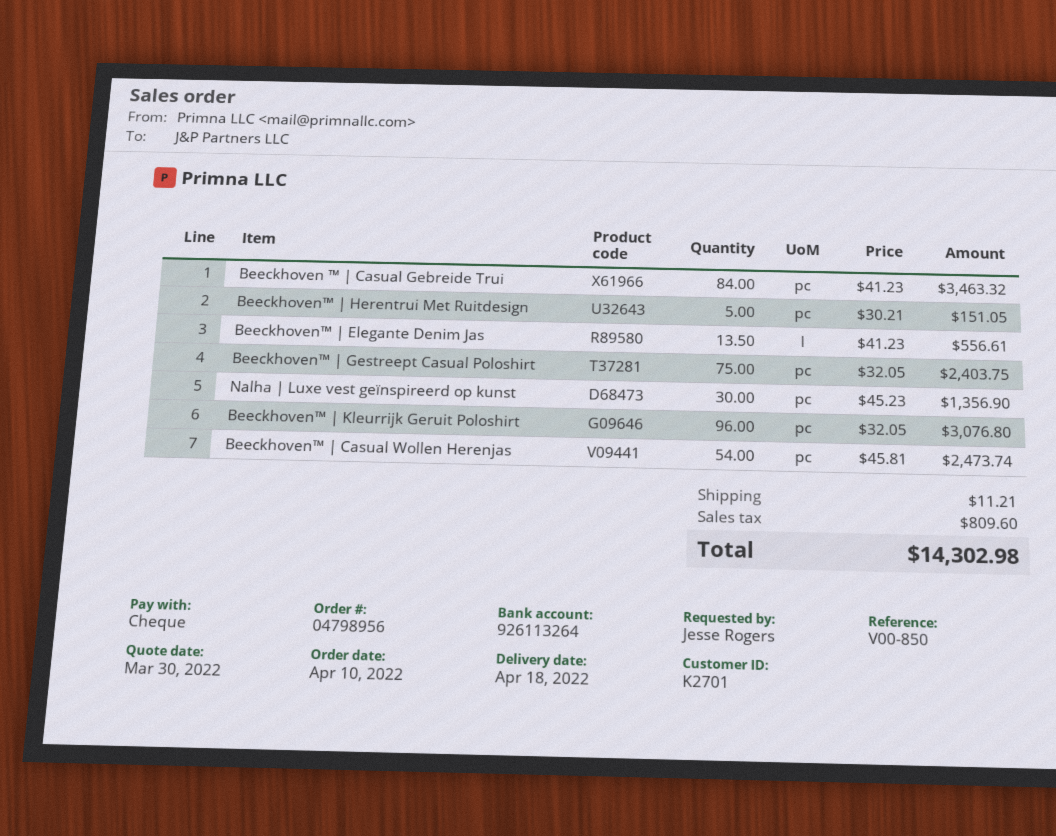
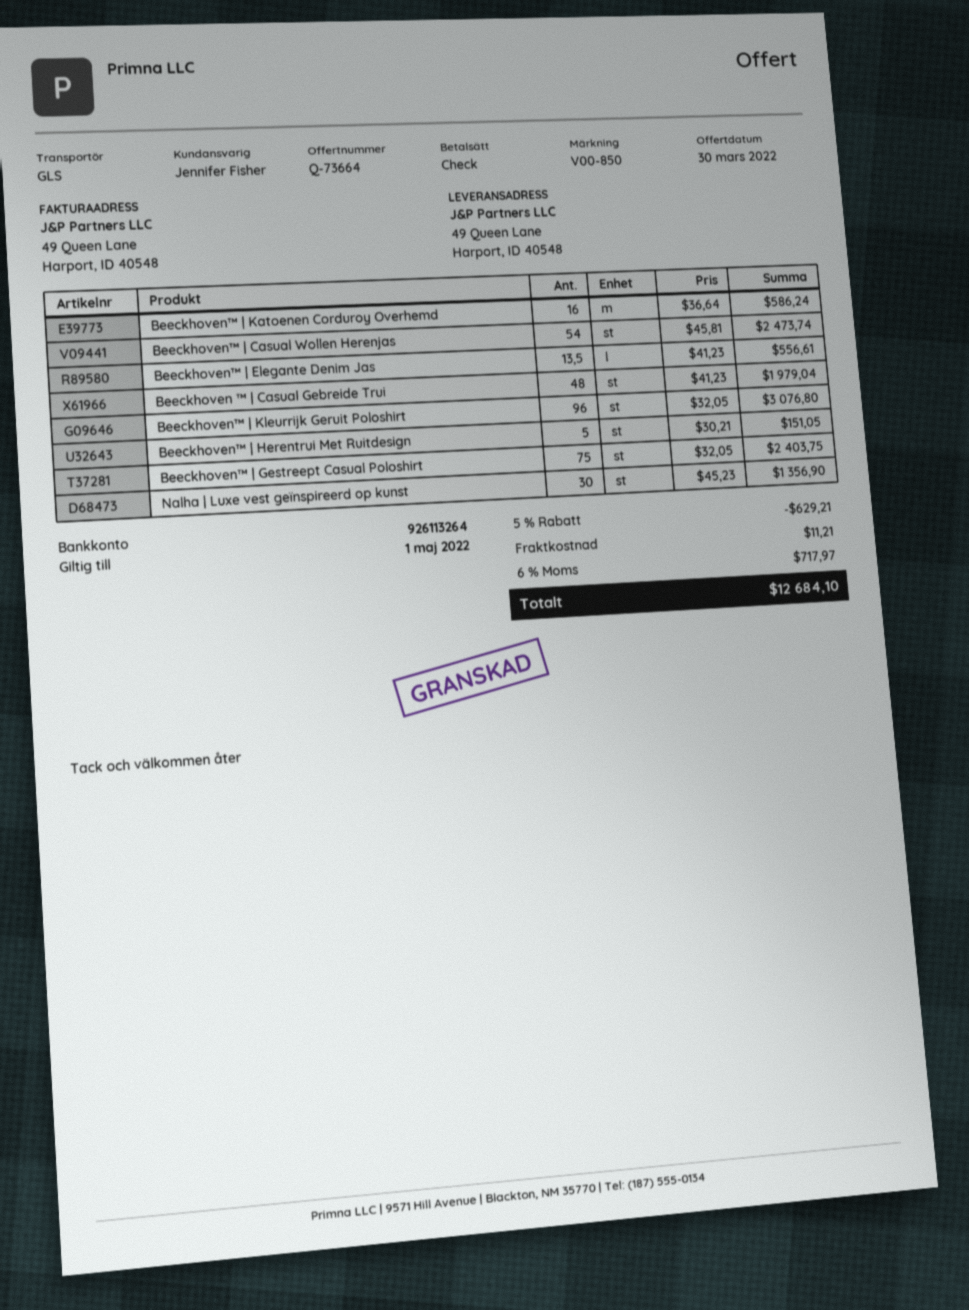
Beeckhoven ™ | Casual Gebreide Trui: 84 x 41.23 = 3463.32 -> 48 x 41.23 = 1979.04
Beeckhoven™ | Katoenen Corduroy Overhemd: none -> 16 x 36.64 = 586.24
discount: none -> 5% = 629.21
tax: 809.60 -> 717.97
total: 14302.98 -> 12684.10

